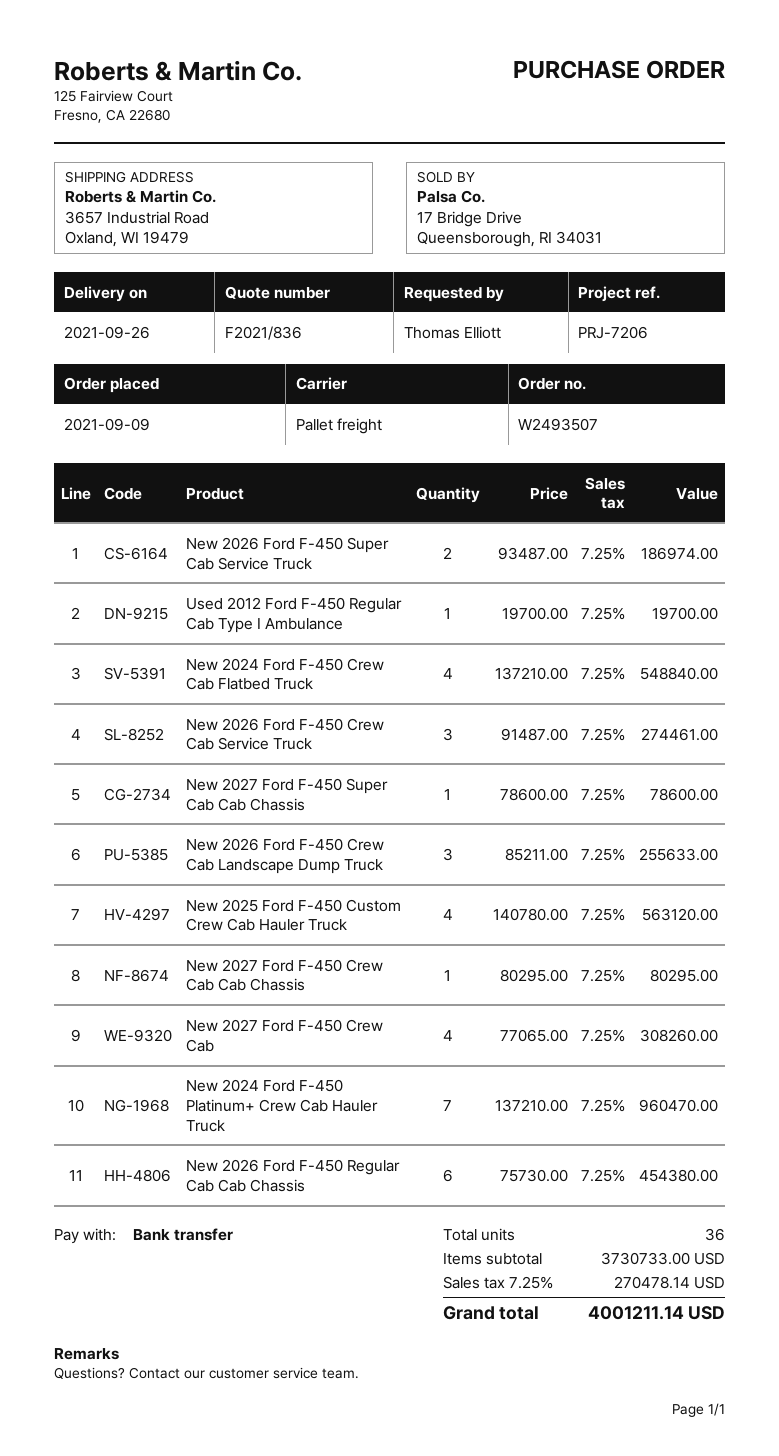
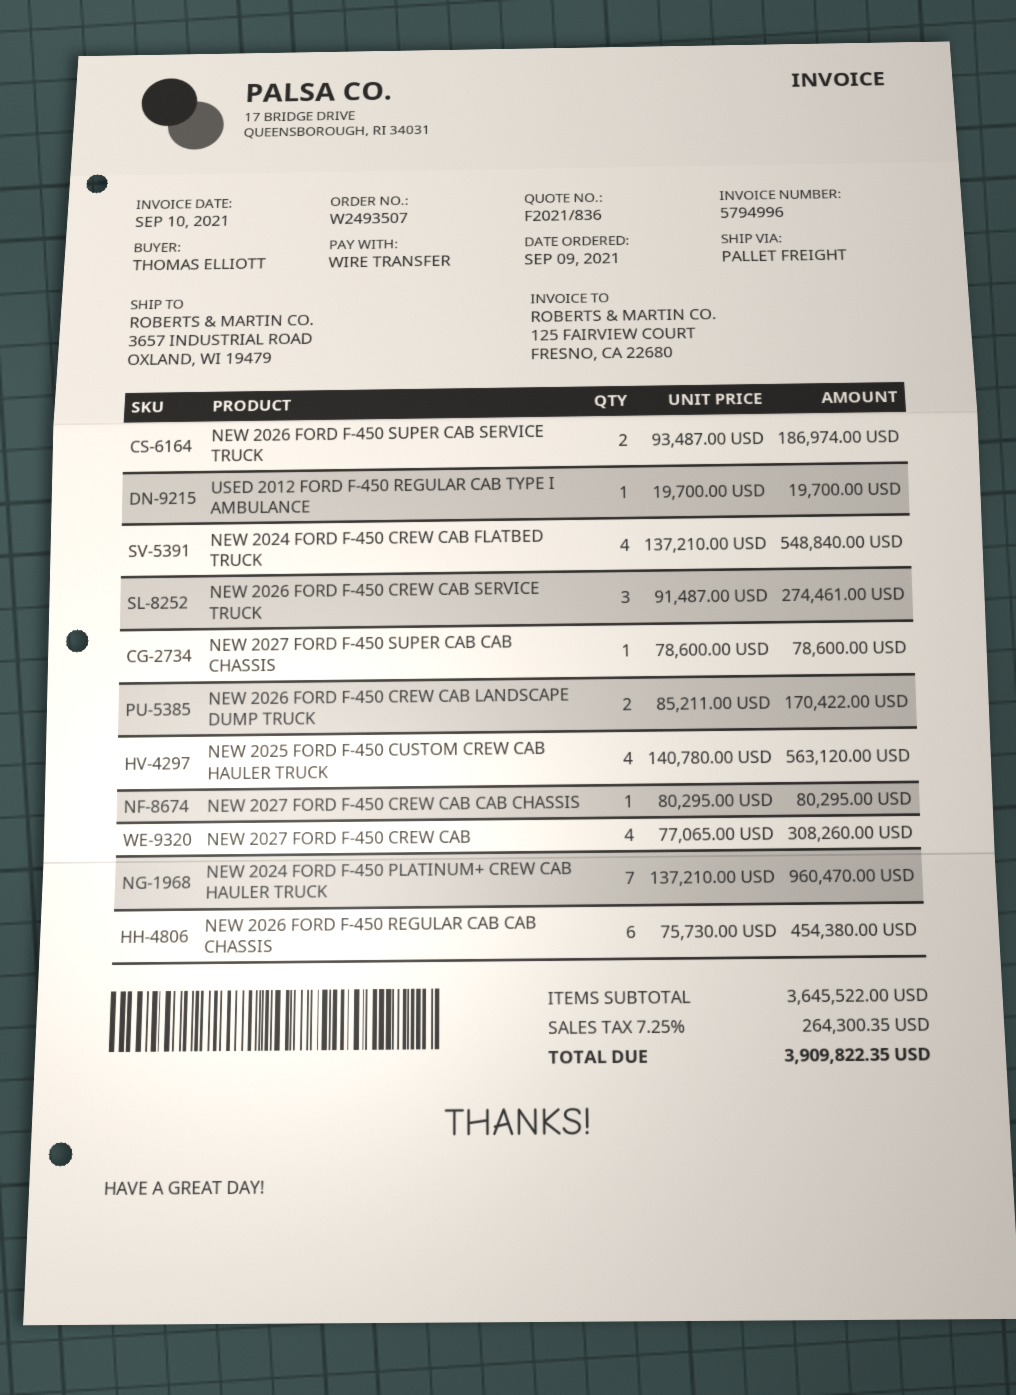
New 2026 Ford F-450 Crew Cab Landscape Dump Truck: 3 x 85211.00 = 255633.00 -> 2 x 85211.00 = 170422.00
subtotal: 3730733.00 -> 3645522.00
tax: 7.25% = 270478.14 -> 7.25% = 264300.35
total: 4001211.14 -> 3909822.35

